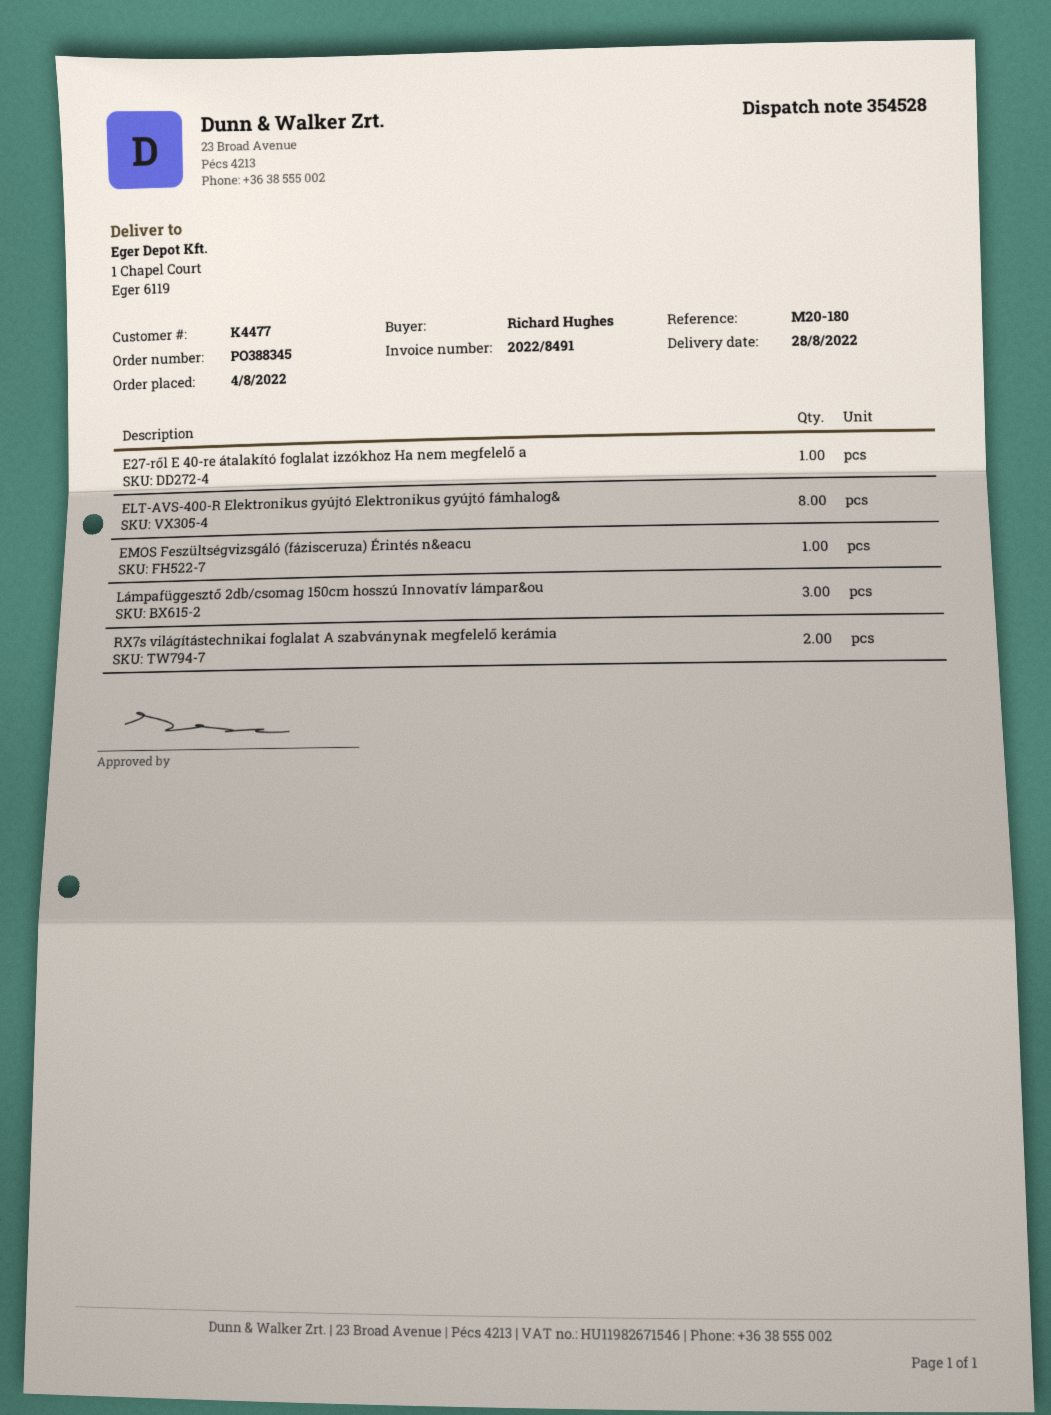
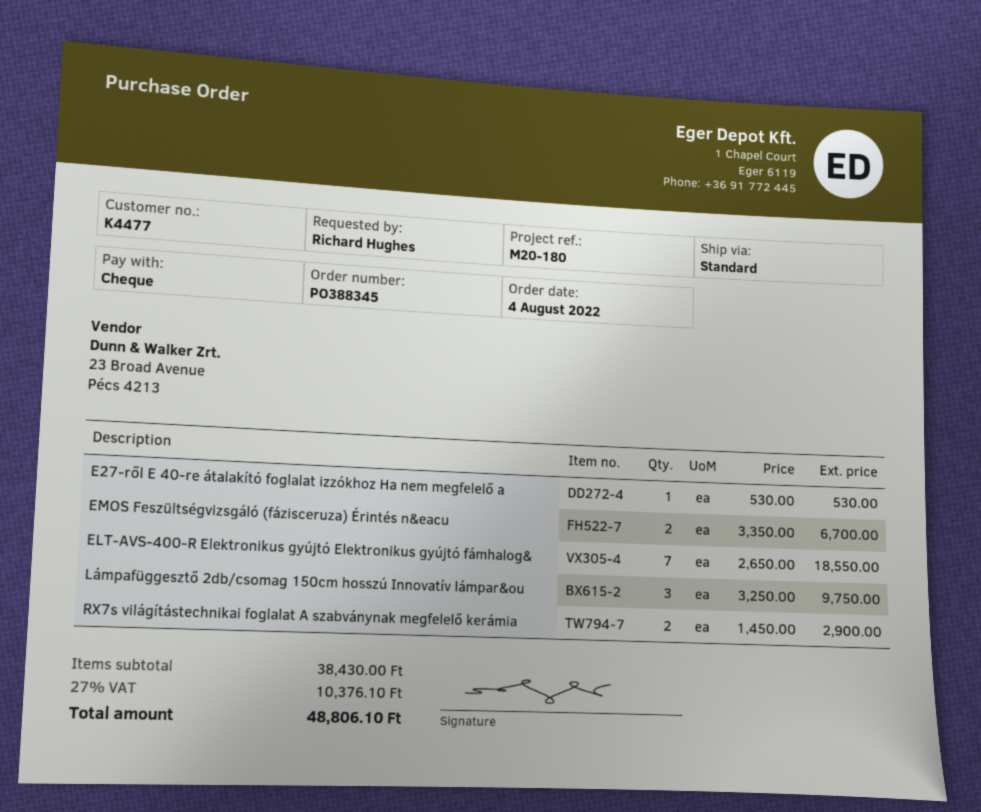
ELT-AVS-400-R Elektronikus gyújtó Elektronikus gyújtó fámhalog&: 8 -> 7
EMOS Feszültségvizsgáló (fázisceruza) Érintés n&eacu: 1 -> 2

